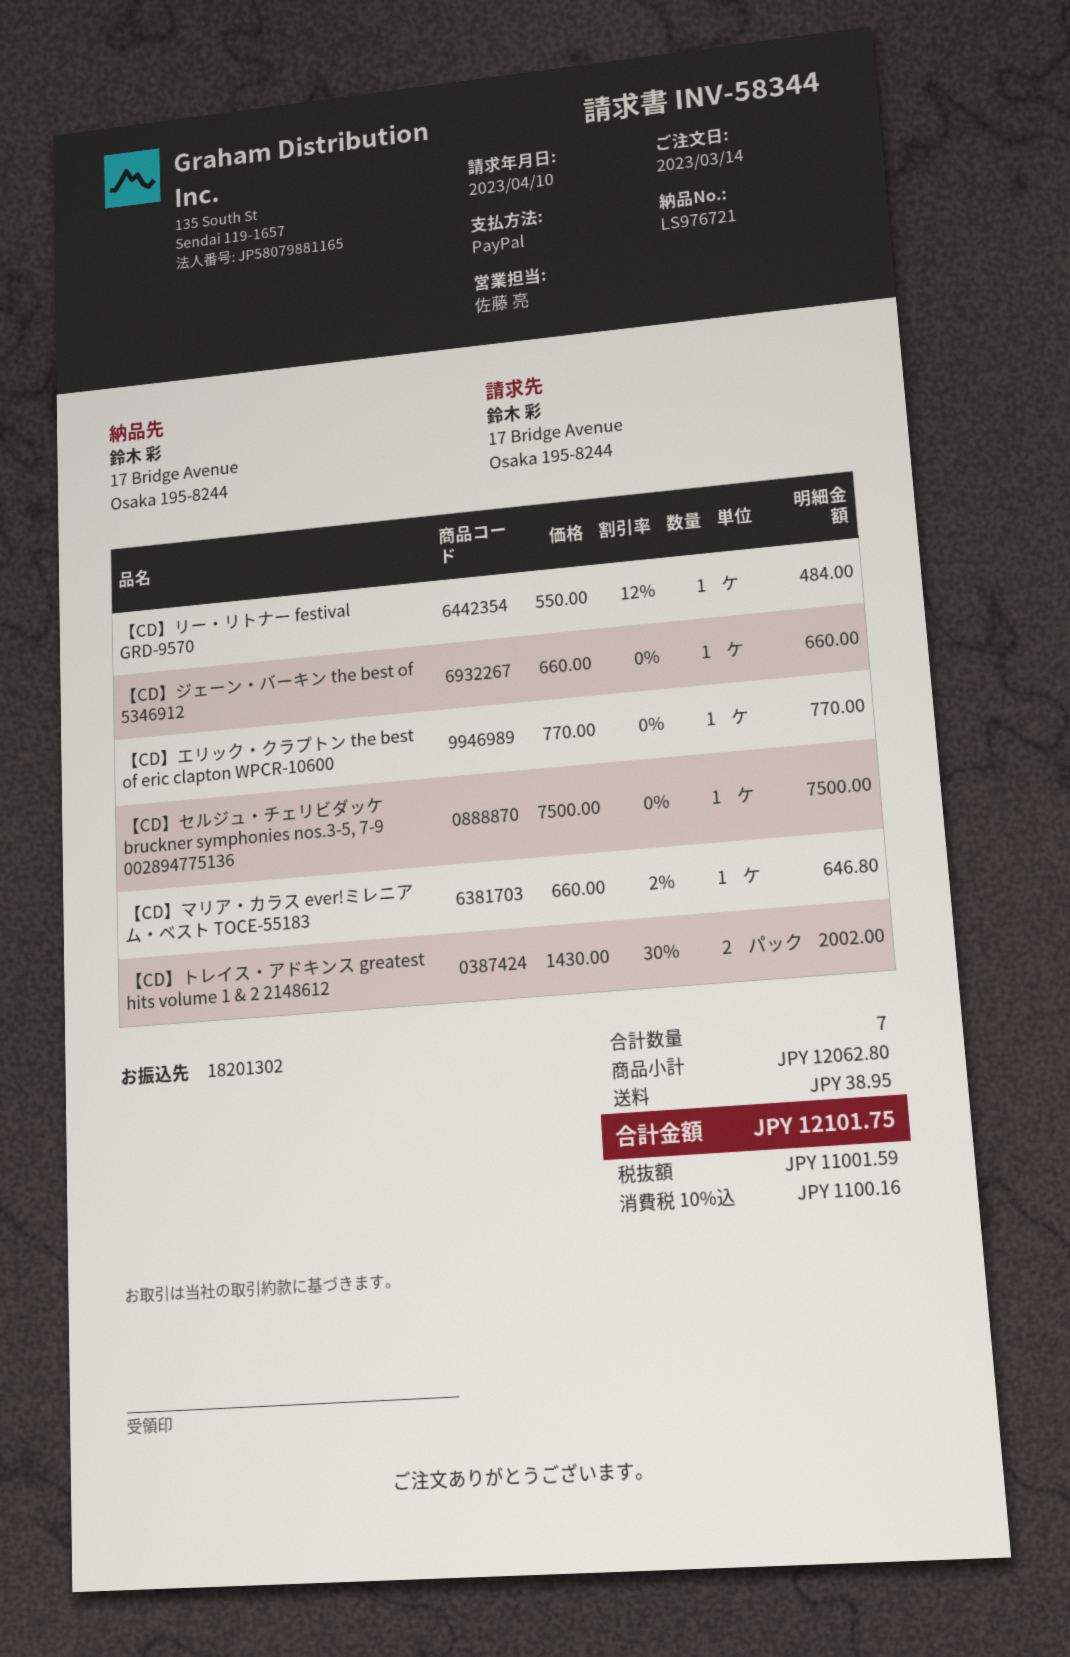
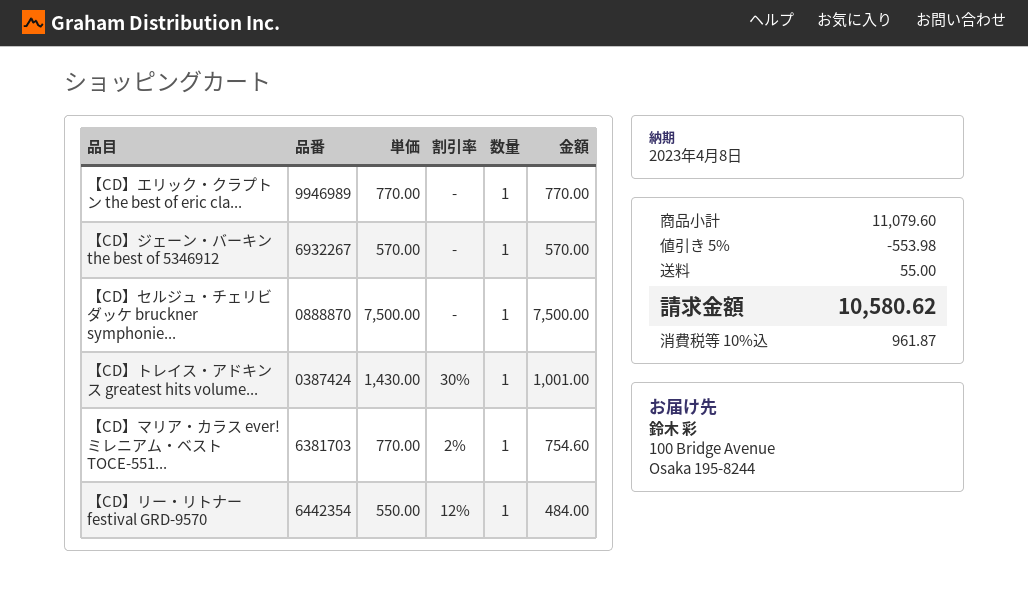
ship to: 17 Bridge Avenue, Osaka 195-8244 -> 100 Bridge Avenue, Osaka 195-8244
【CD】ジェーン・バーキン the best of 5346912: 1 x 660.00 = 660.00 -> 1 x 570.00 = 570.00
【CD】マリア・カラス ever!ミレニアム・ベスト TOCE-55183: 1 x 660.00 - 2% = 646.80 -> 1 x 770.00 - 2% = 754.60
【CD】トレイス・アドキンス greatest hits volume 1 & 2 2148612: 2 x 1430.00 - 30% = 2002.00 -> 1 x 1430.00 - 30% = 1001.00
subtotal: 12062.80 -> 11079.60
discount: none -> 5% = 553.98
shipping: 38.95 -> 55.00
tax: 10% = 1100.16 -> 10% = 961.87
total: 12101.75 -> 10580.62

